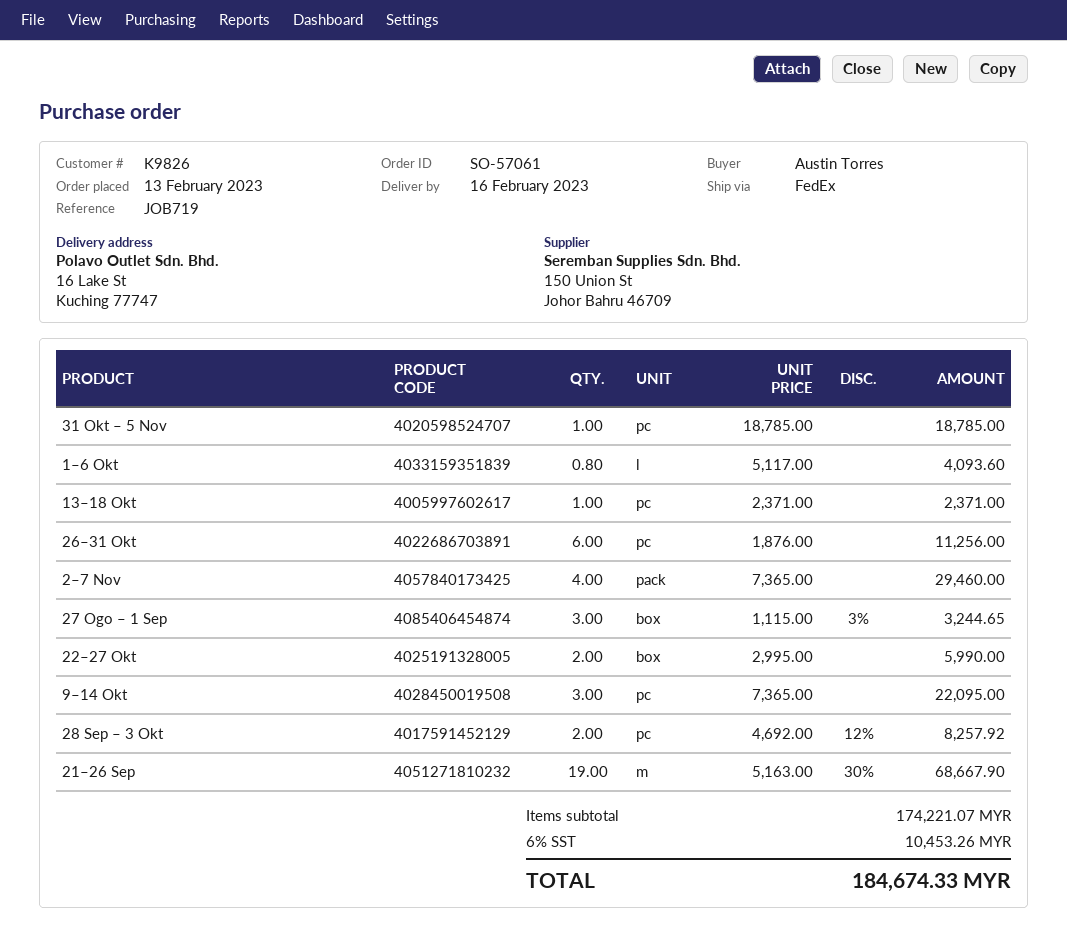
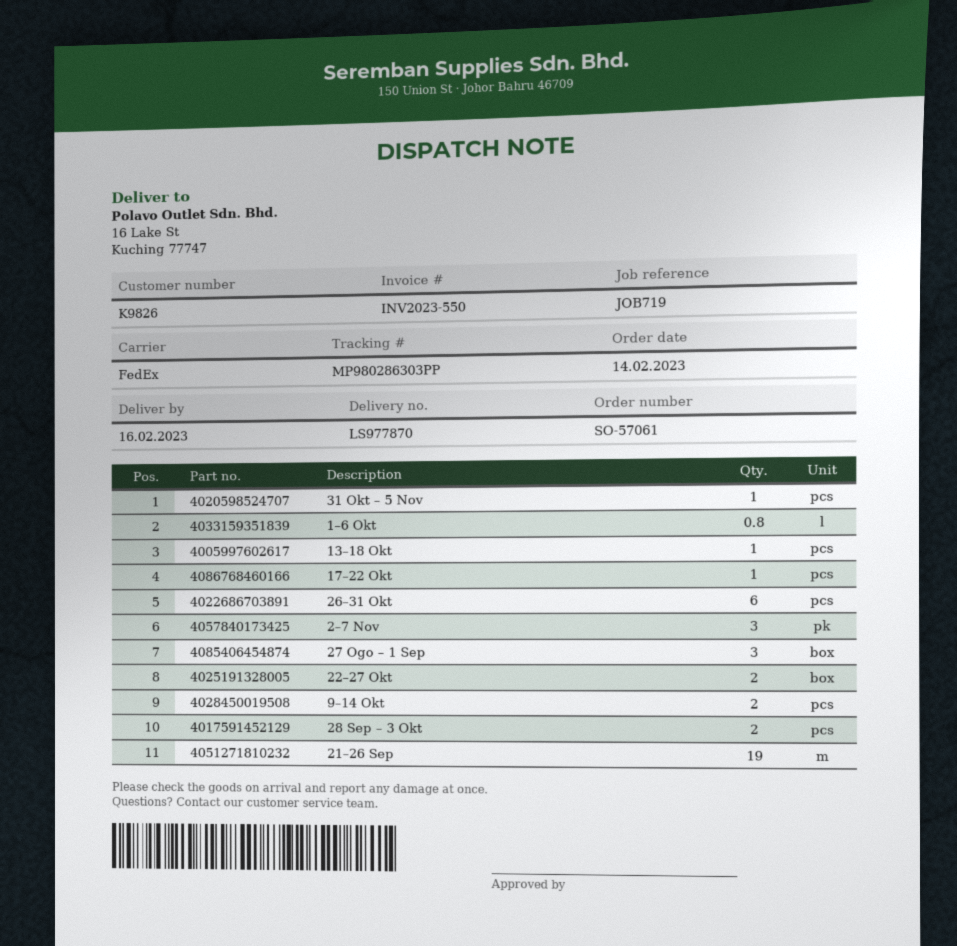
order date: 2023-02-13 -> 2023-02-14
2–7 Nov: 4 -> 3
9–14 Okt: 3 -> 2
17–22 Okt: none -> 1

